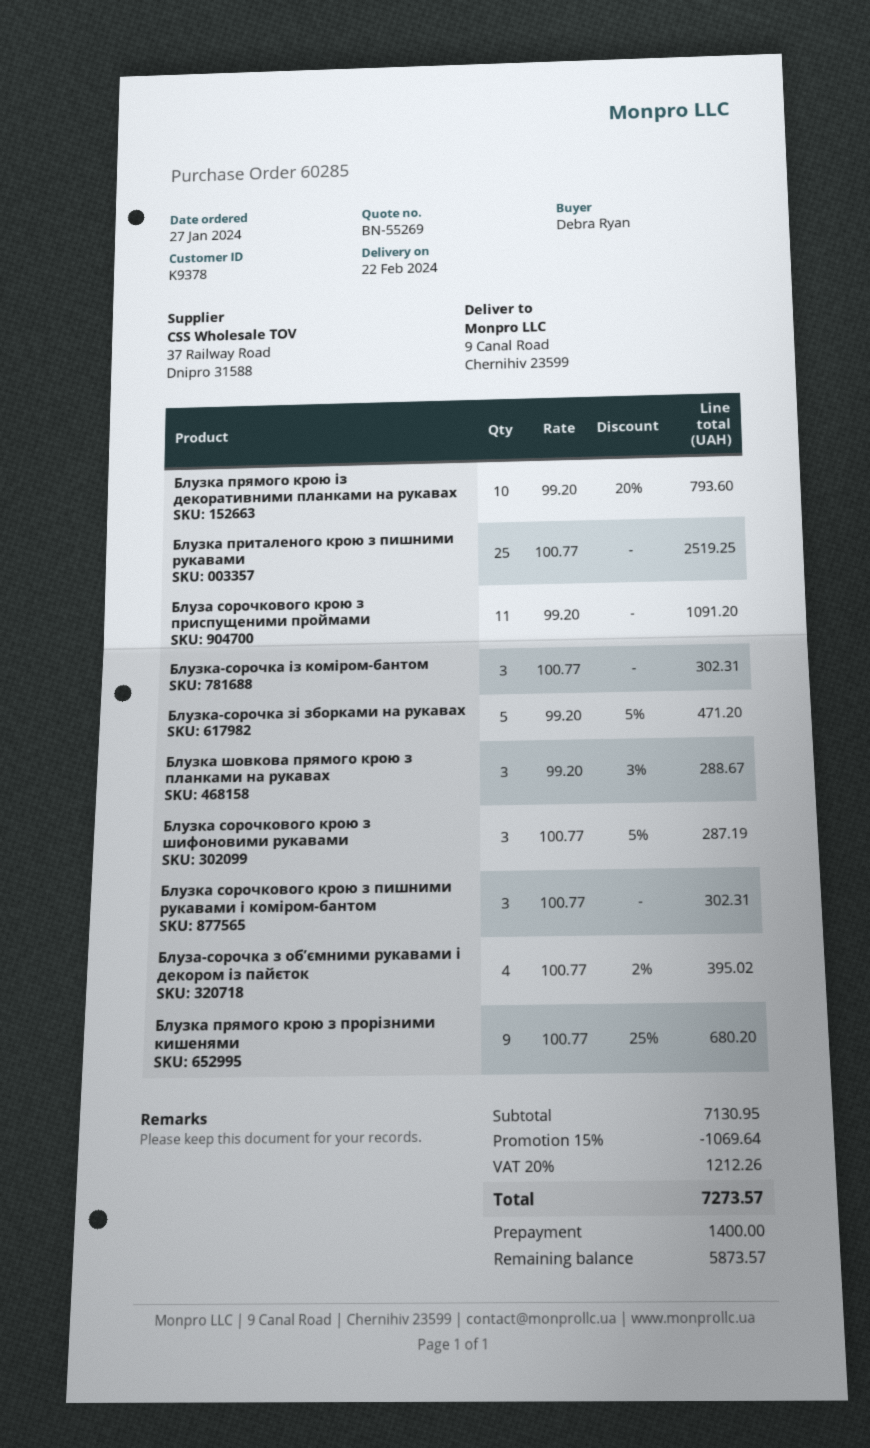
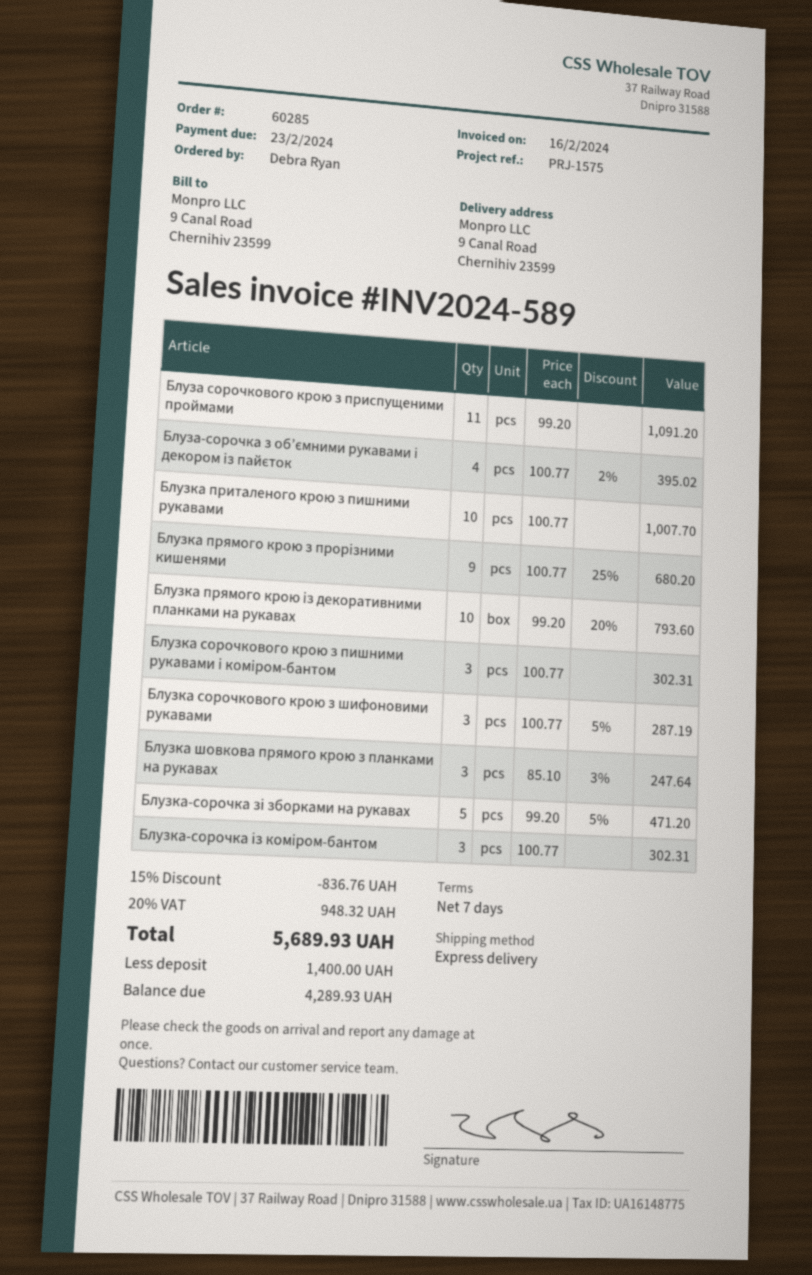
Блузка приталеного крою з пишними рукавами: 25 x 100.77 = 2519.25 -> 10 x 100.77 = 1007.70
Блузка шовкова прямого крою з планками на рукавах: 3 x 99.20 - 3% = 288.67 -> 3 x 85.10 - 3% = 247.64
discount: 15% = 1069.64 -> 15% = 836.76
tax: 20% = 1212.26 -> 20% = 948.32
total: 7273.57 -> 5689.93
balance: 5873.57 -> 4289.93

